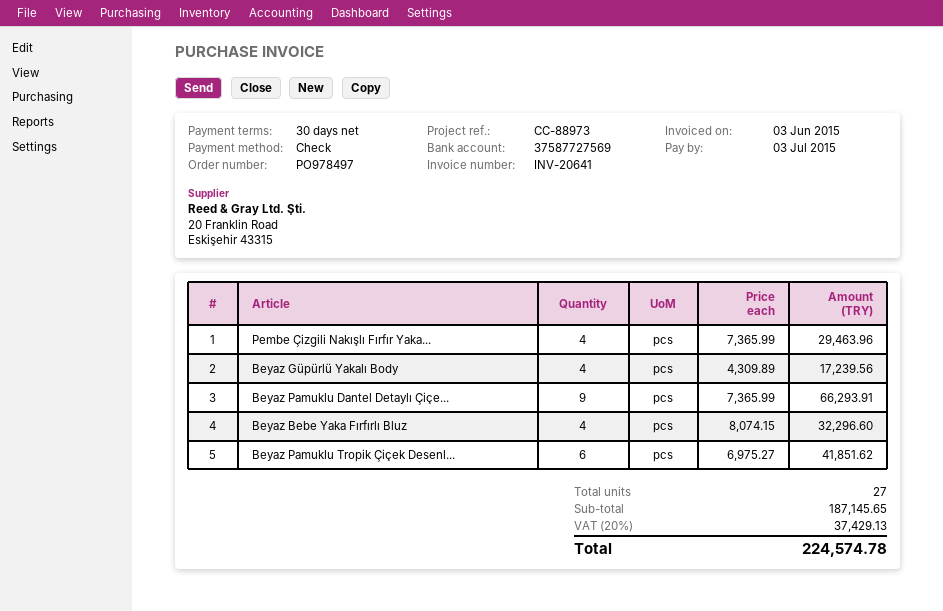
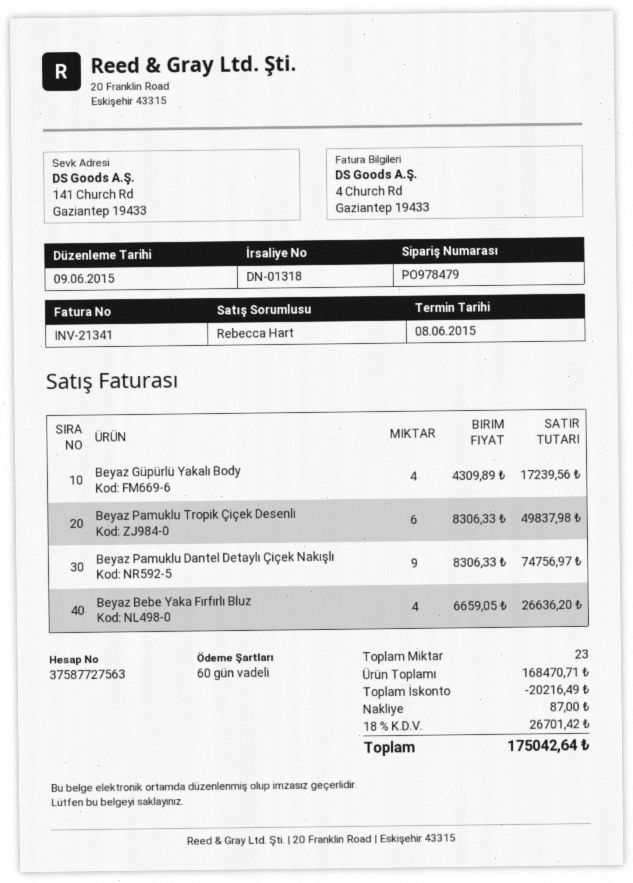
order number: PO978497 -> PO978479
invoice number: INV-20641 -> INV-21341
invoice date: 2015-06-03 -> 2015-06-09
payment terms: 30 days -> 60 days
bank account: 37587727569 -> 37587727563
Pembe Çizgili Nakışlı Fırfır Yaka...: 4 x 7365.99 = 29463.96 -> none
Beyaz Pamuklu Dantel Detaylı Çiçe...: 9 x 7365.99 = 66293.91 -> 9 x 8306.33 = 74756.97
Beyaz Bebe Yaka Fırfırlı Bluz: 4 x 8074.15 = 32296.60 -> 4 x 6659.05 = 26636.20
Beyaz Pamuklu Tropik Çiçek Desenl...: 6 x 6975.27 = 41851.62 -> 6 x 8306.33 = 49837.98
total quantity: 27 -> 23
subtotal: 187145.65 -> 168470.71
discount: none -> 20216.49
shipping: none -> 87.00
tax: 20% = 37429.13 -> 18% = 26701.42
total: 224574.78 -> 175042.64

